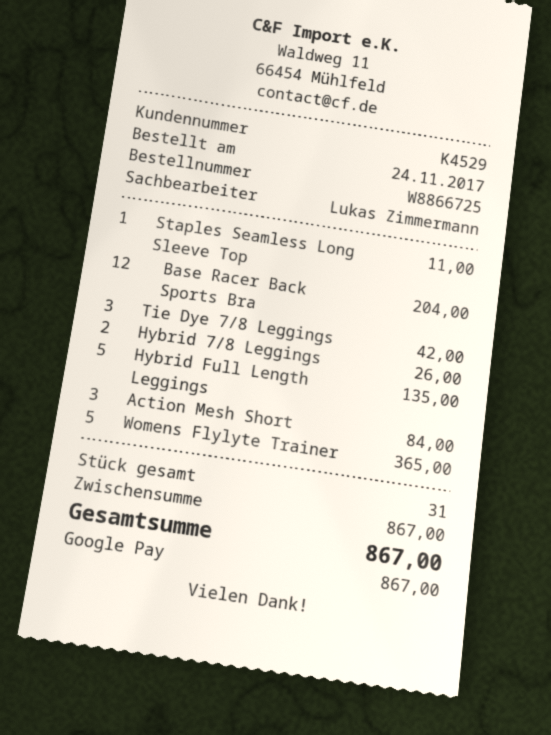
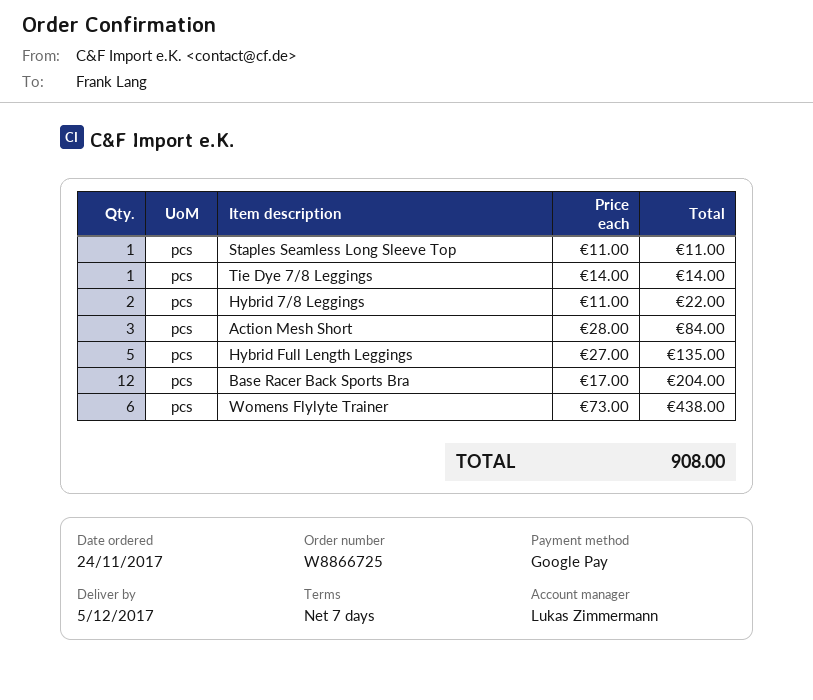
Tie Dye 7/8 Leggings: 3 for 42.00 -> 1 for 14.00
Hybrid 7/8 Leggings: 2 for 26.00 -> 2 for 22.00
Womens Flylyte Trainer: 5 for 365.00 -> 6 for 438.00
total: 867.00 -> 908.00

